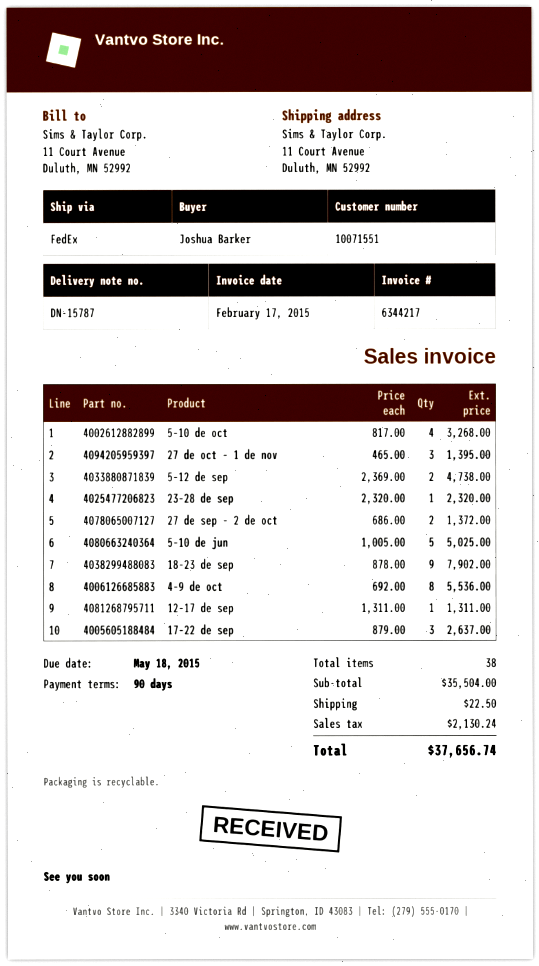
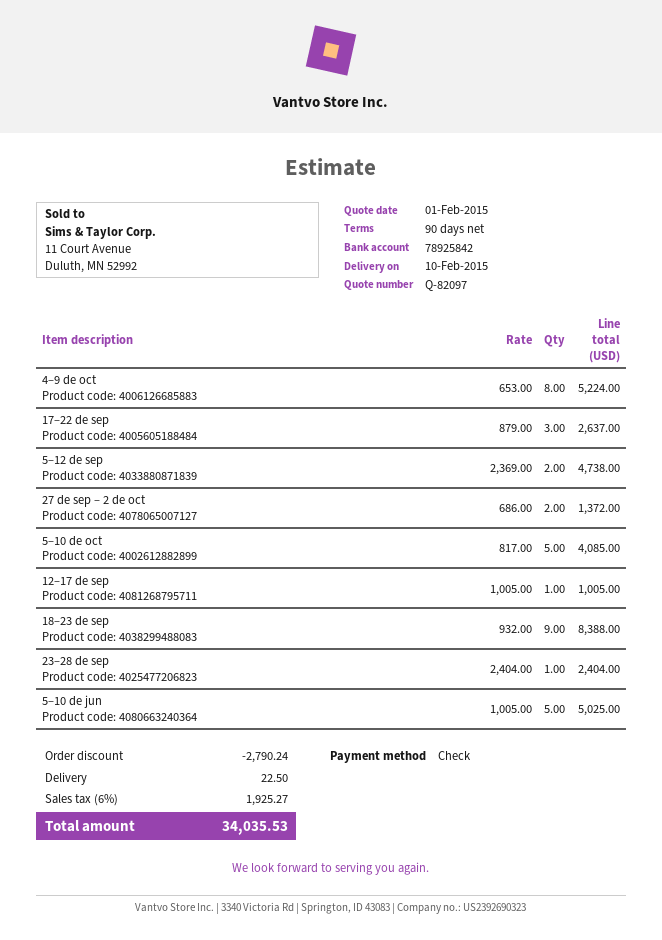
5–10 de oct: 4 x 817.00 = 3268.00 -> 5 x 817.00 = 4085.00
27 de oct – 1 de nov: 3 x 465.00 = 1395.00 -> none
23–28 de sep: 1 x 2320.00 = 2320.00 -> 1 x 2404.00 = 2404.00
18–23 de sep: 9 x 878.00 = 7902.00 -> 9 x 932.00 = 8388.00
4–9 de oct: 8 x 692.00 = 5536.00 -> 8 x 653.00 = 5224.00
12–17 de sep: 1 x 1311.00 = 1311.00 -> 1 x 1005.00 = 1005.00
discount: none -> 2790.24
tax: 2130.24 -> 1925.27
total: 37656.74 -> 34035.53

